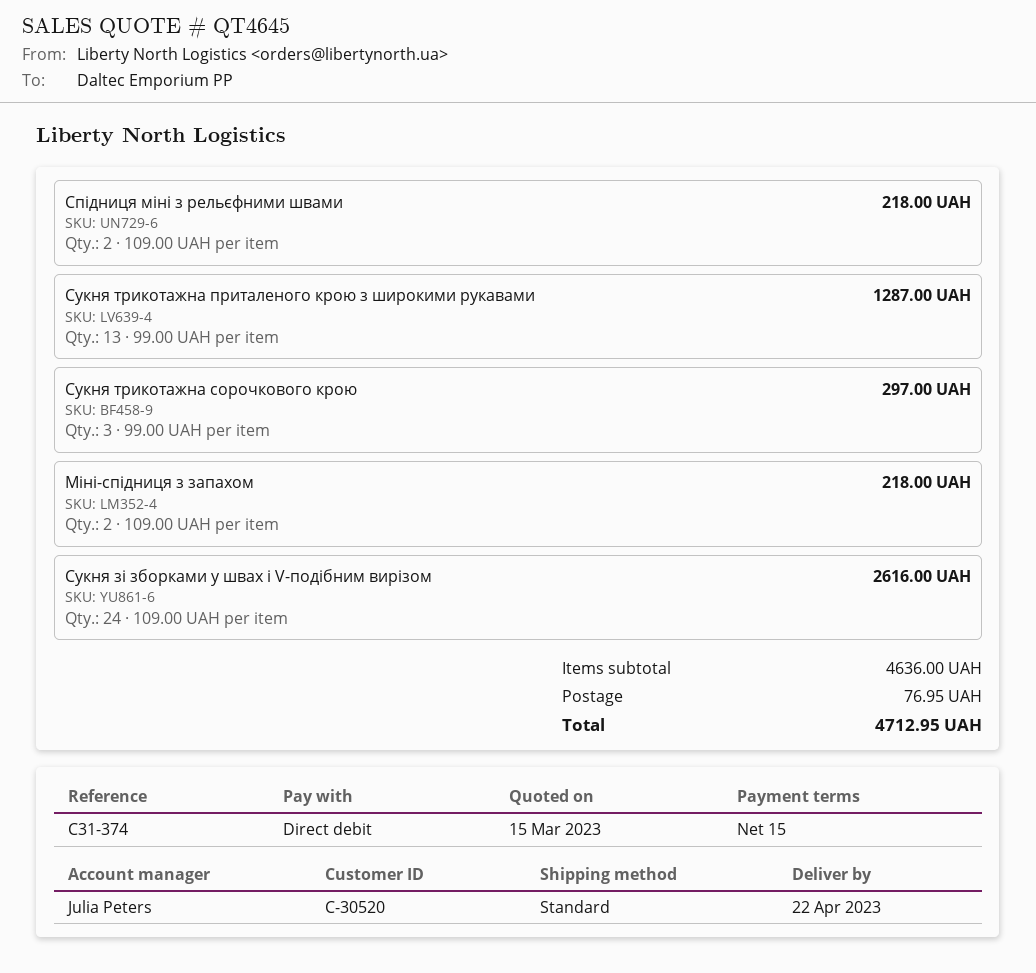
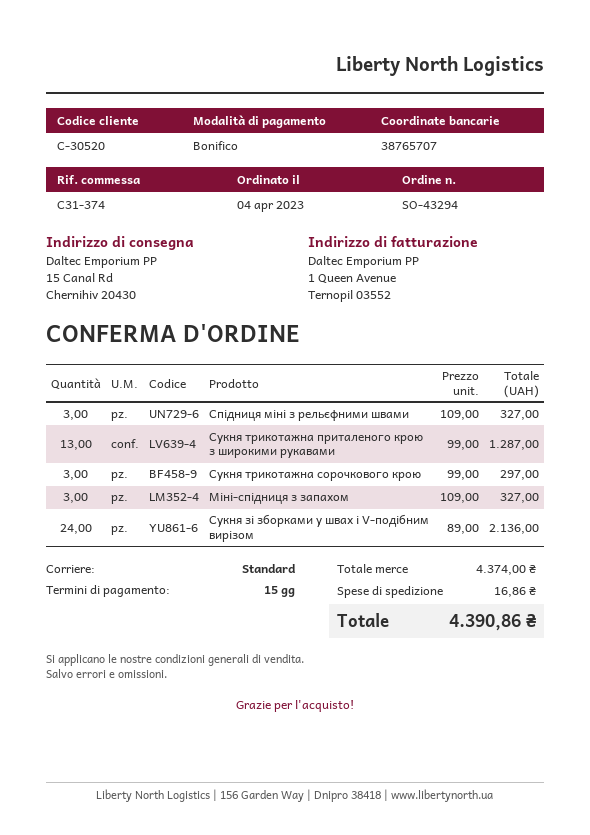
payment method: direct debit -> bank transfer
Спідниця міні з рельєфними швами: 2 x 109.00 = 218.00 -> 3 x 109.00 = 327.00
Міні-спідниця з запахом: 2 x 109.00 = 218.00 -> 3 x 109.00 = 327.00
Сукня зі зборками у швах і V-подібним вирізом: 24 x 109.00 = 2616.00 -> 24 x 89.00 = 2136.00
subtotal: 4636.00 -> 4374.00
shipping: 76.95 -> 16.86
total: 4712.95 -> 4390.86

